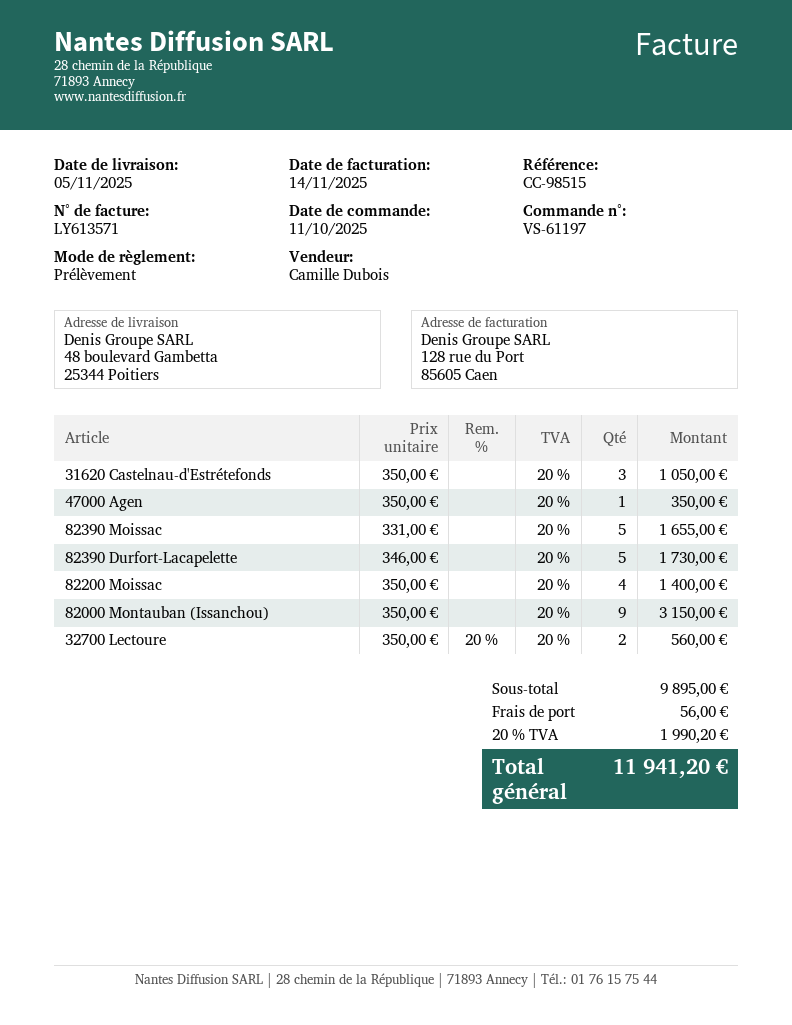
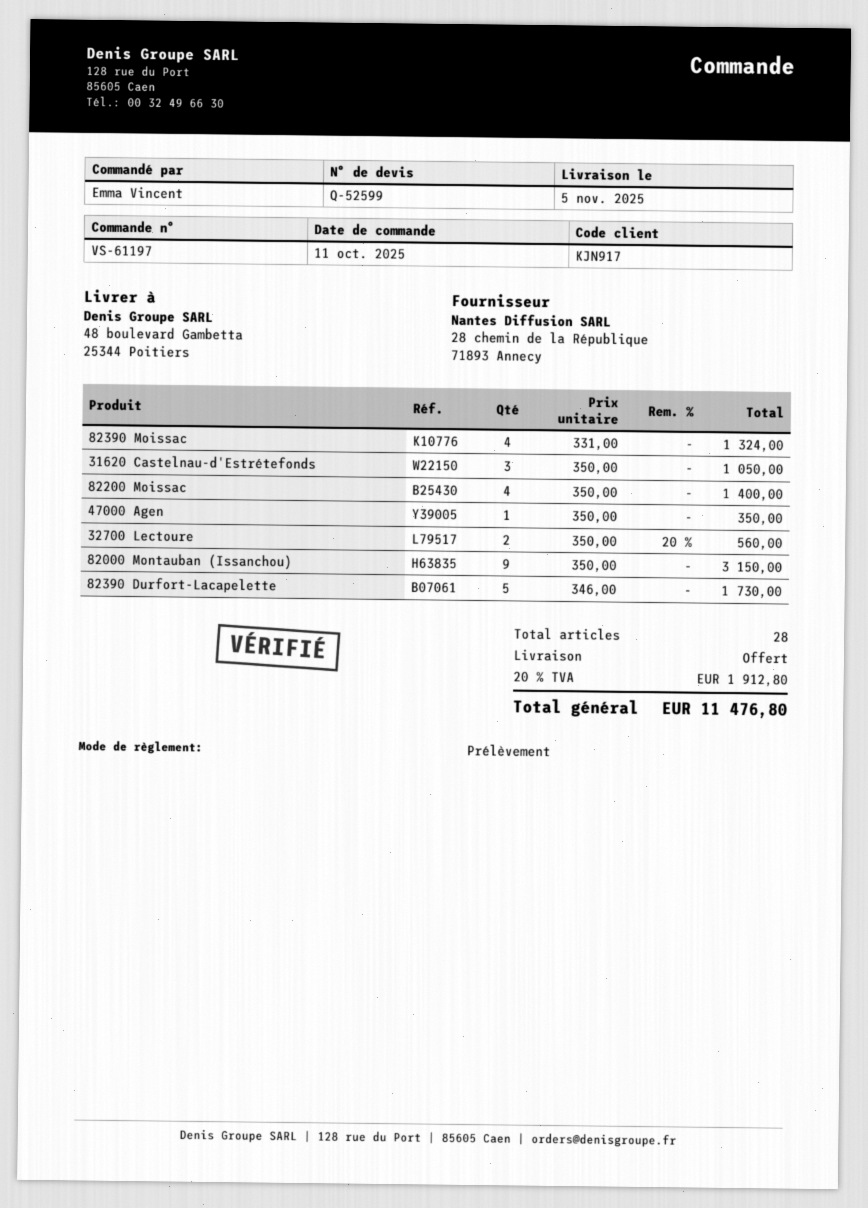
82390 Moissac: 5 x 331.00 = 1655.00 -> 4 x 331.00 = 1324.00
shipping: 56.00 -> 0.00
tax: 20% = 1990.20 -> 20% = 1912.80
total: 11941.20 -> 11476.80

